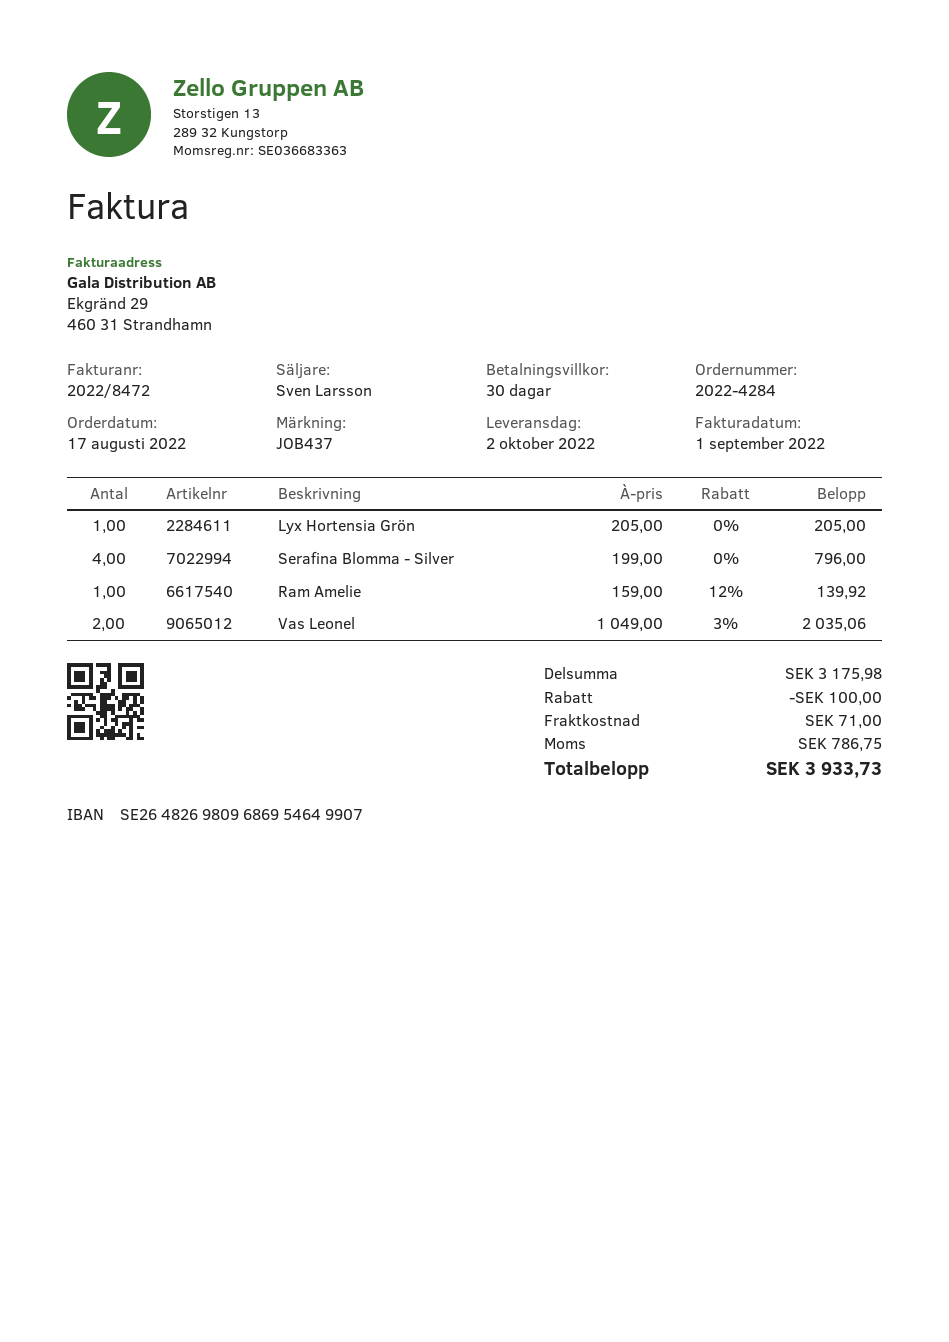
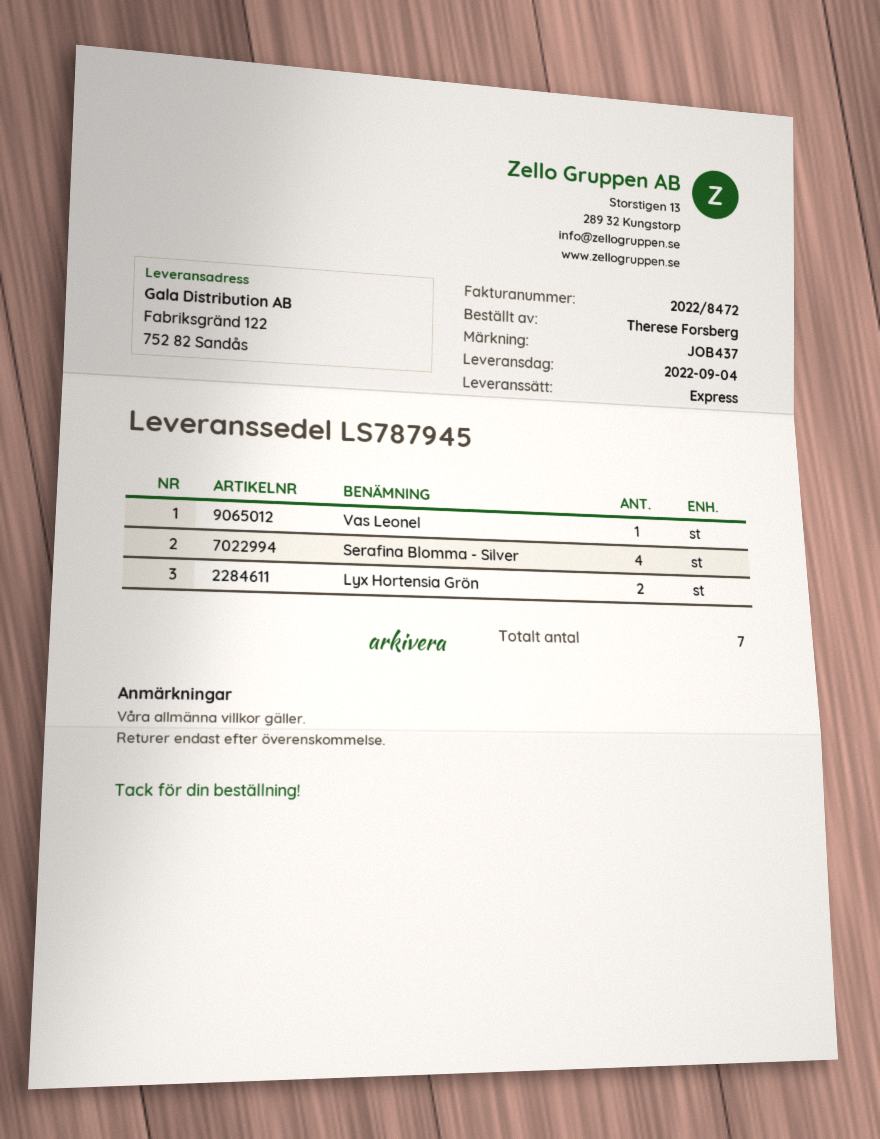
delivery date: 2022-10-02 -> 2022-09-04
Lyx Hortensia Grön: 1 -> 2
Ram Amelie: 1 -> none
Vas Leonel: 2 -> 1

